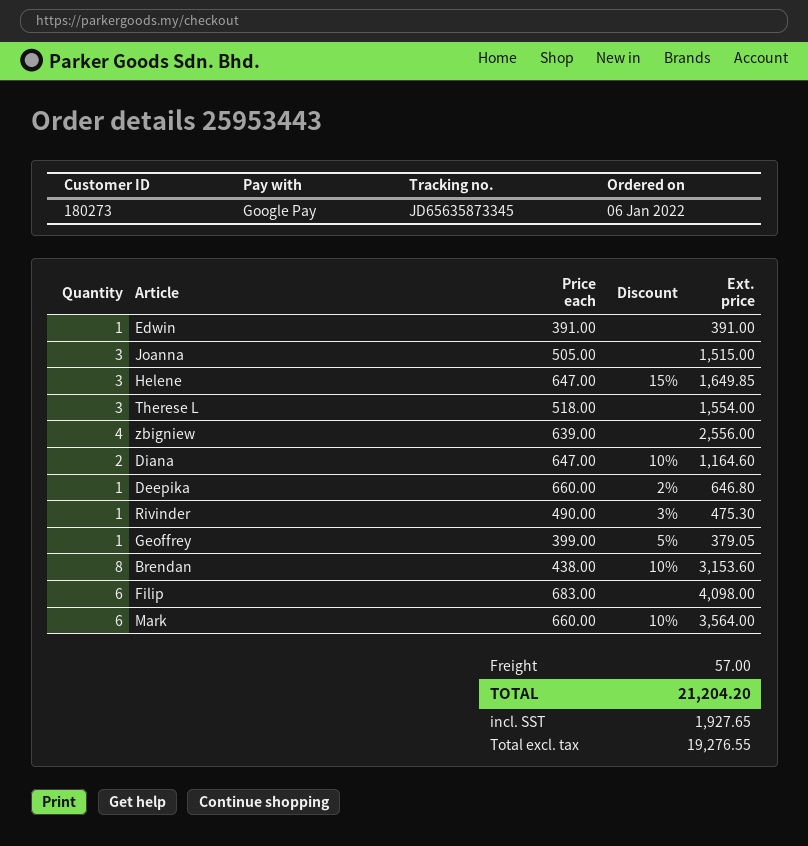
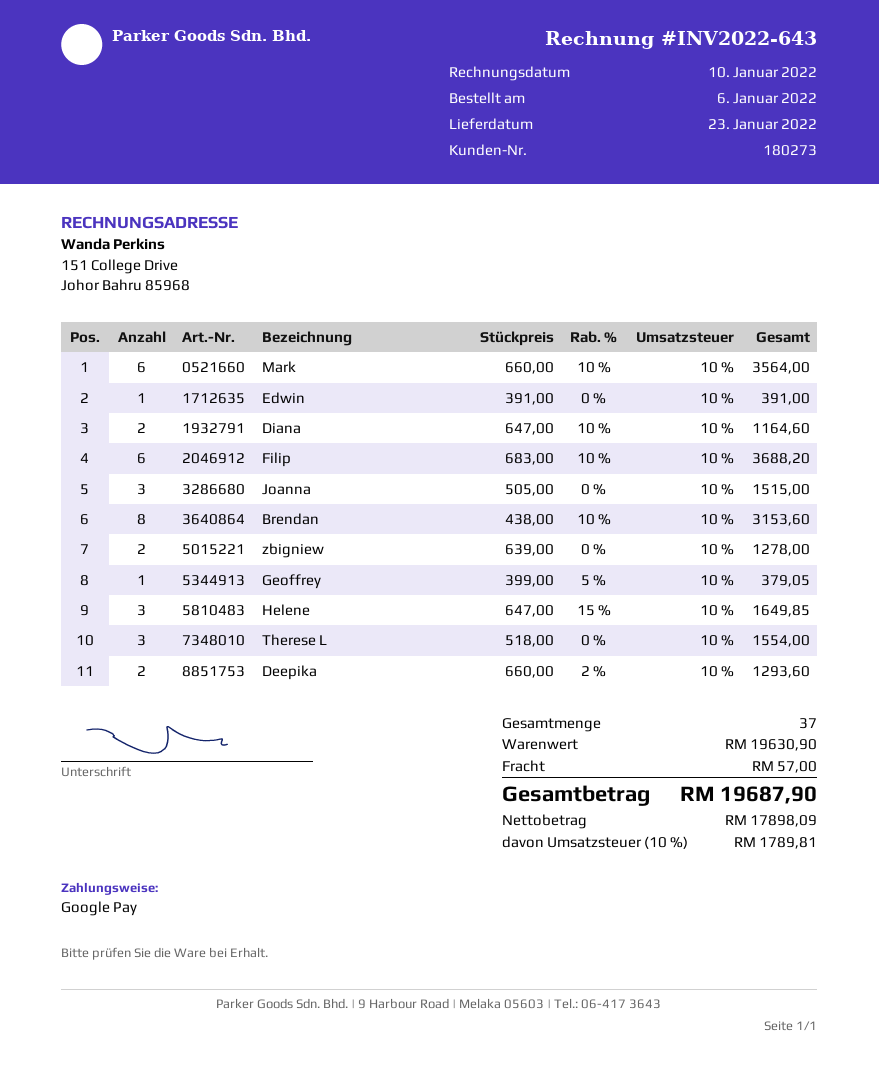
zbigniew: 4 x 639.00 = 2556.00 -> 2 x 639.00 = 1278.00
Deepika: 1 x 660.00 - 2% = 646.80 -> 2 x 660.00 - 2% = 1293.60
Rivinder: 1 x 490.00 - 3% = 475.30 -> none
Filip: 6 x 683.00 = 4098.00 -> 6 x 683.00 - 10% = 3688.20
net: 19276.55 -> 17898.09
tax: 1927.65 -> 1789.81
total: 21204.20 -> 19687.90

